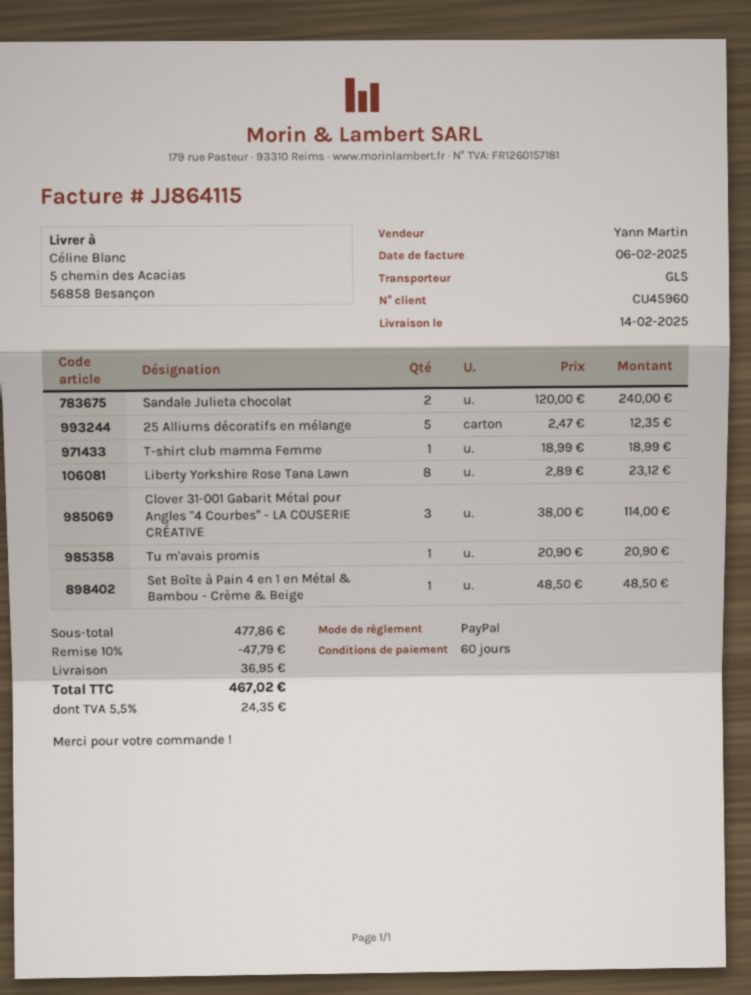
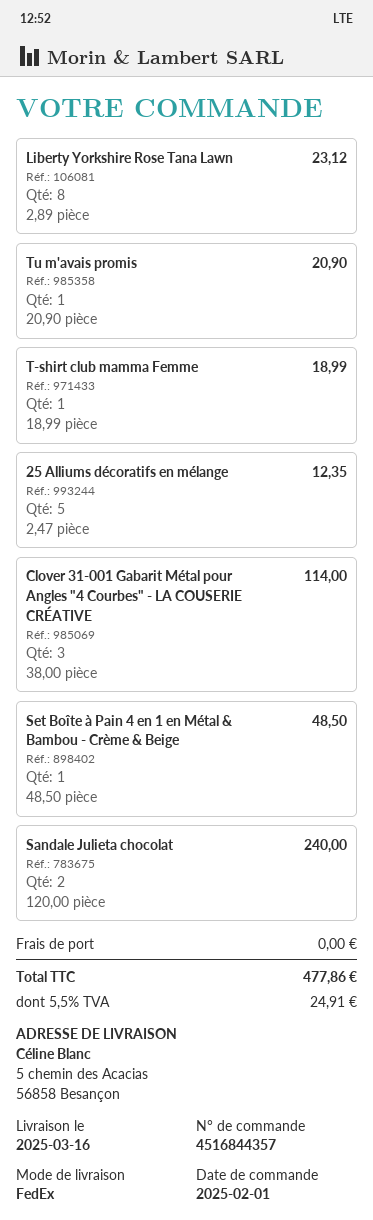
delivery date: 2025-02-14 -> 2025-03-16
shipping method: GLS -> FedEx
discount: 10% = 47.79 -> none
shipping: 36.95 -> 0.00
tax: 5.5% = 24.35 -> 5.5% = 24.91
total: 467.02 -> 477.86

